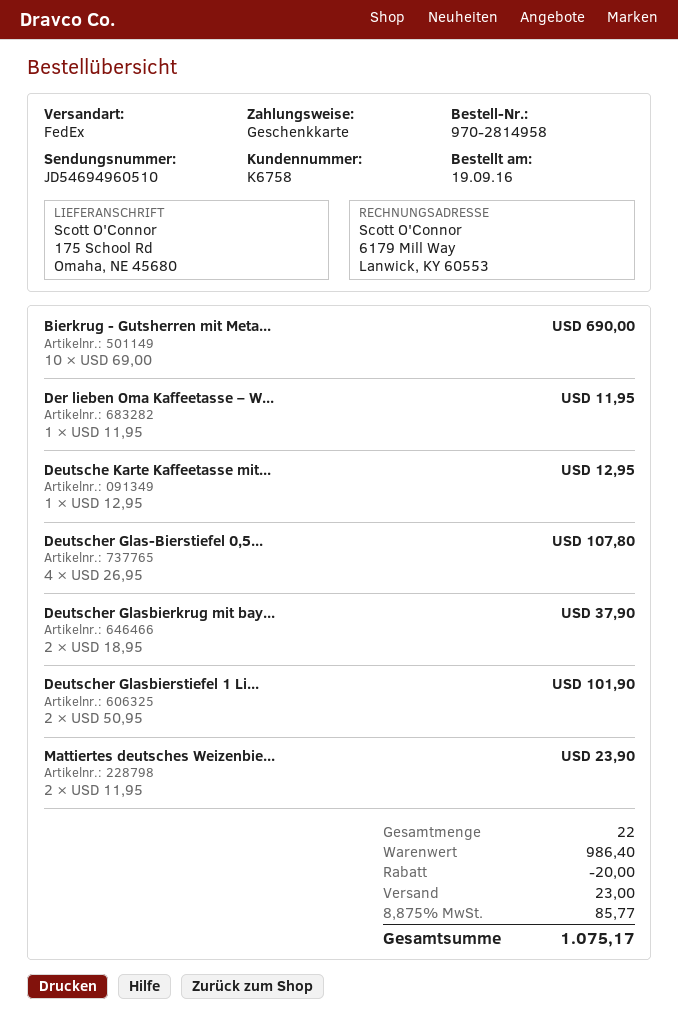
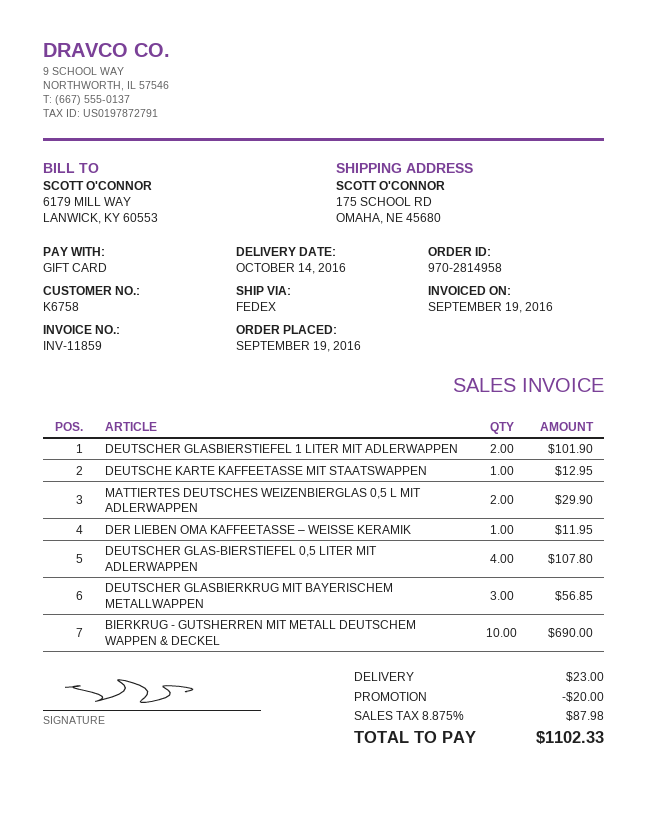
Deutscher Glasbierkrug mit bay...: 2 for 37.90 -> 3 for 56.85
Mattiertes deutsches Weizenbie...: 2 for 23.90 -> 2 for 29.90
tax: 8.875% = 85.77 -> 8.875% = 87.98
total: 1075.17 -> 1102.33

